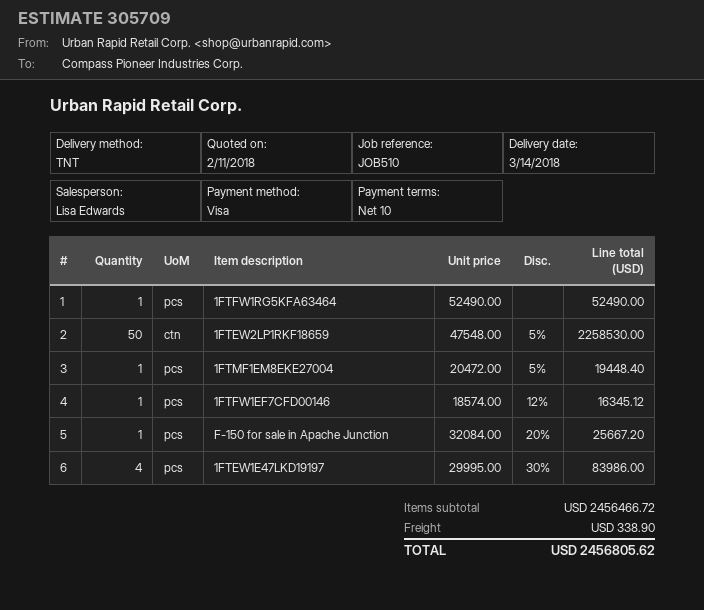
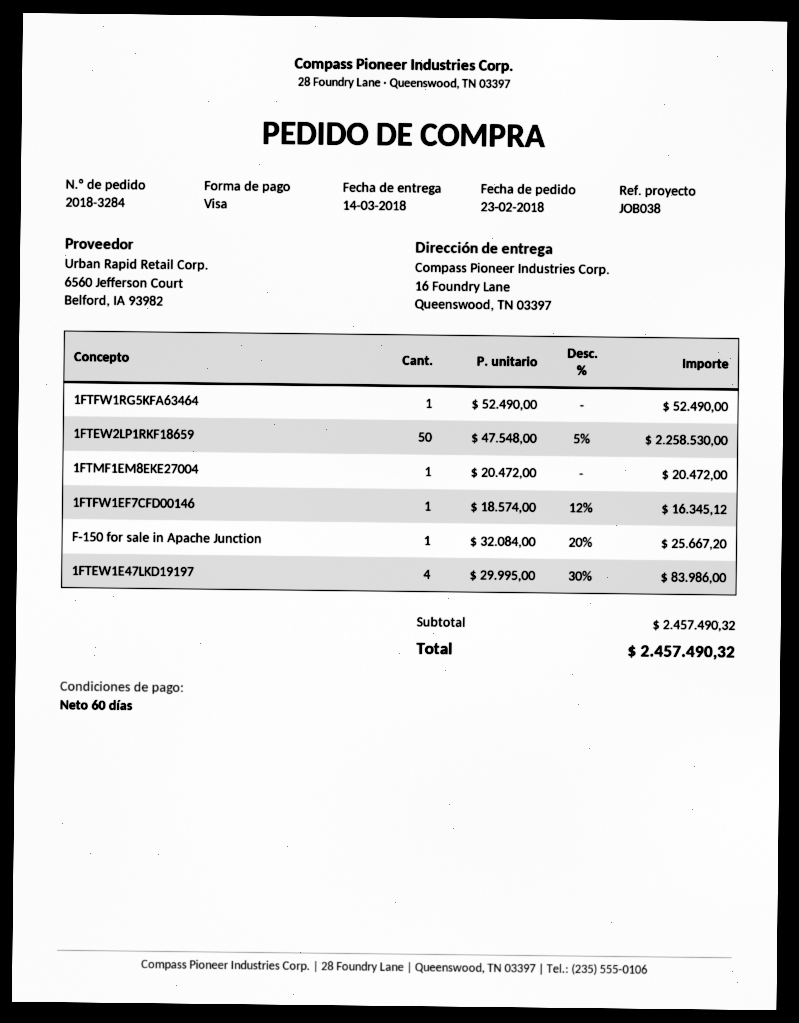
payment terms: 10 days -> 60 days
reference: JOB510 -> JOB038
1FTMF1EM8EKE27004: 1 x 20472.00 - 5% = 19448.40 -> 1 x 20472.00 = 20472.00
subtotal: 2456466.72 -> 2457490.32
shipping: 338.90 -> none
total: 2456805.62 -> 2457490.32

